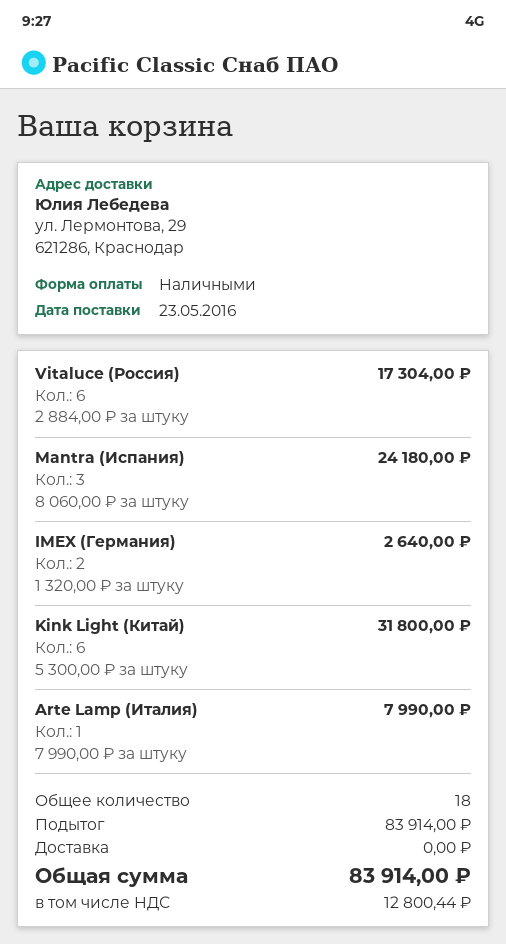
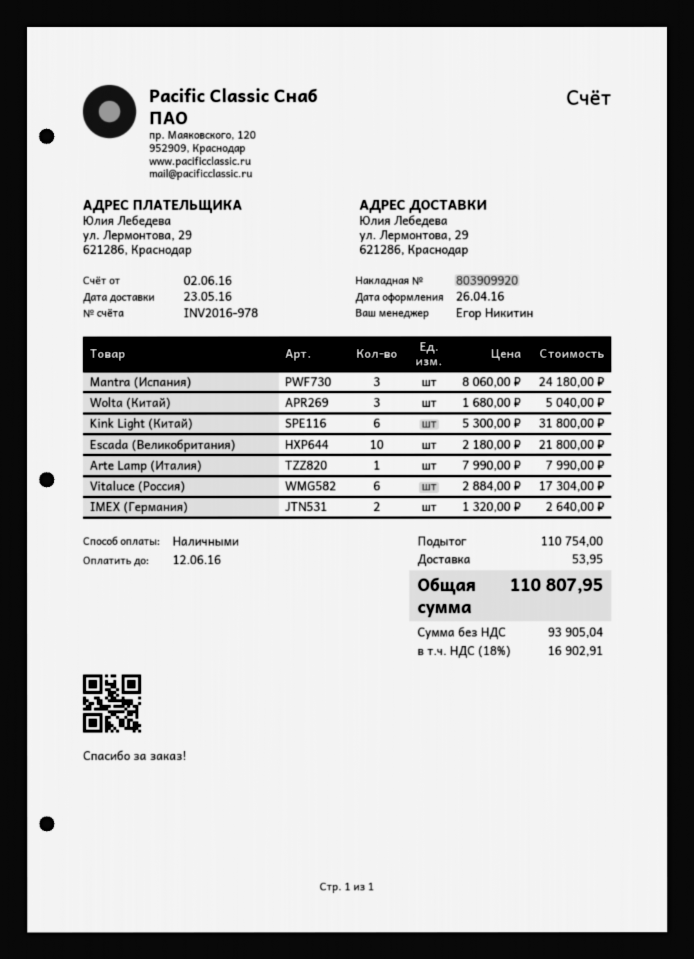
Wolta (Китай): none -> 3 x 1680.00 = 5040.00
Escada (Великобритания): none -> 10 x 2180.00 = 21800.00
subtotal: 83914.00 -> 110754.00
shipping: 0.00 -> 53.95
tax: 12800.44 -> 16902.91
total: 83914.00 -> 110807.95

